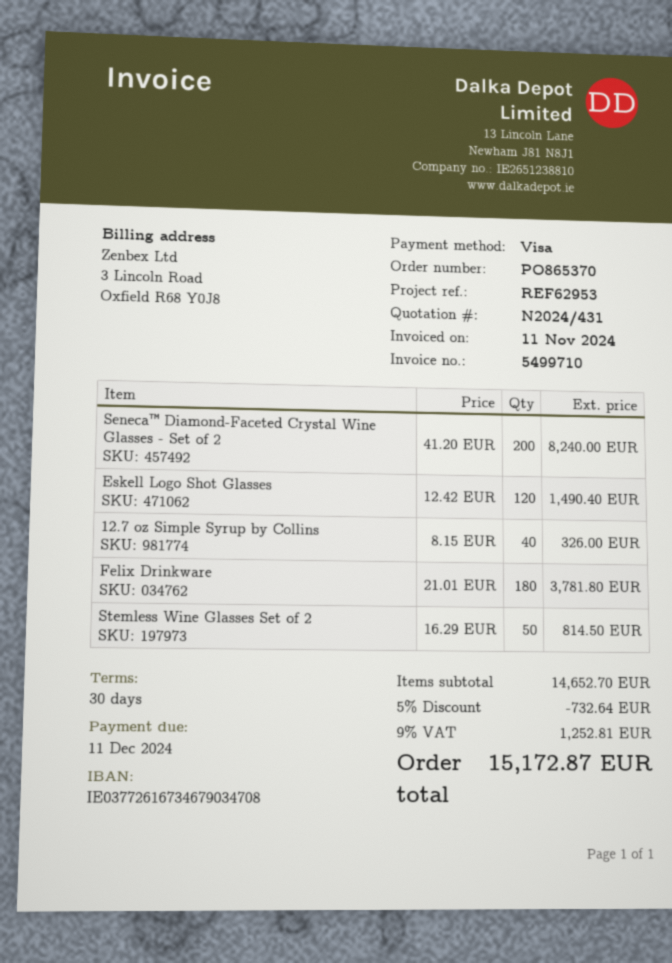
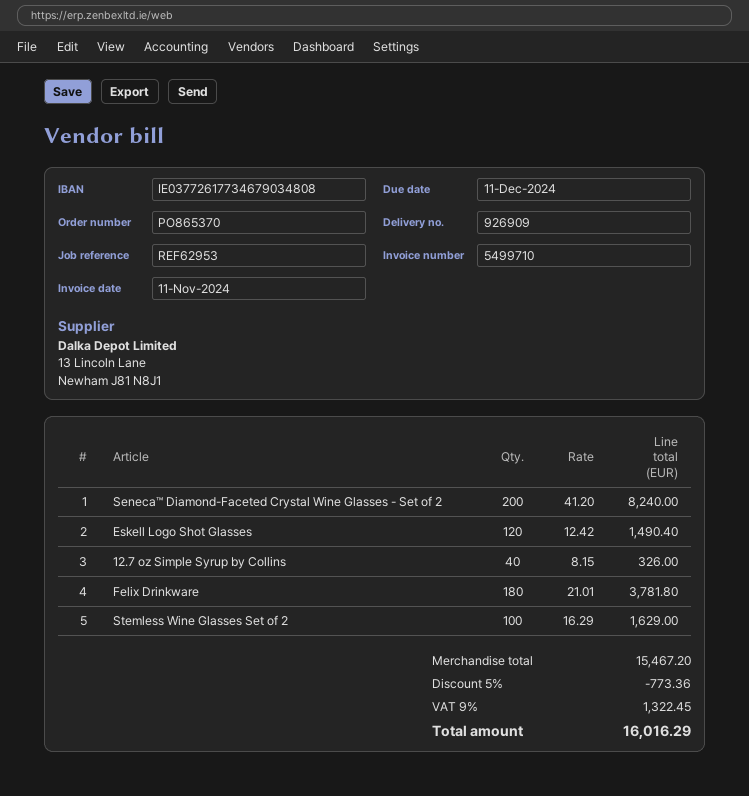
bank account: IE03772616734679034708 -> IE03772617734679034808
Stemless Wine Glasses Set of 2: 50 x 16.29 = 814.50 -> 100 x 16.29 = 1629.00
subtotal: 14652.70 -> 15467.20
discount: 5% = 732.64 -> 5% = 773.36
tax: 9% = 1252.81 -> 9% = 1322.45
total: 15172.87 -> 16016.29

